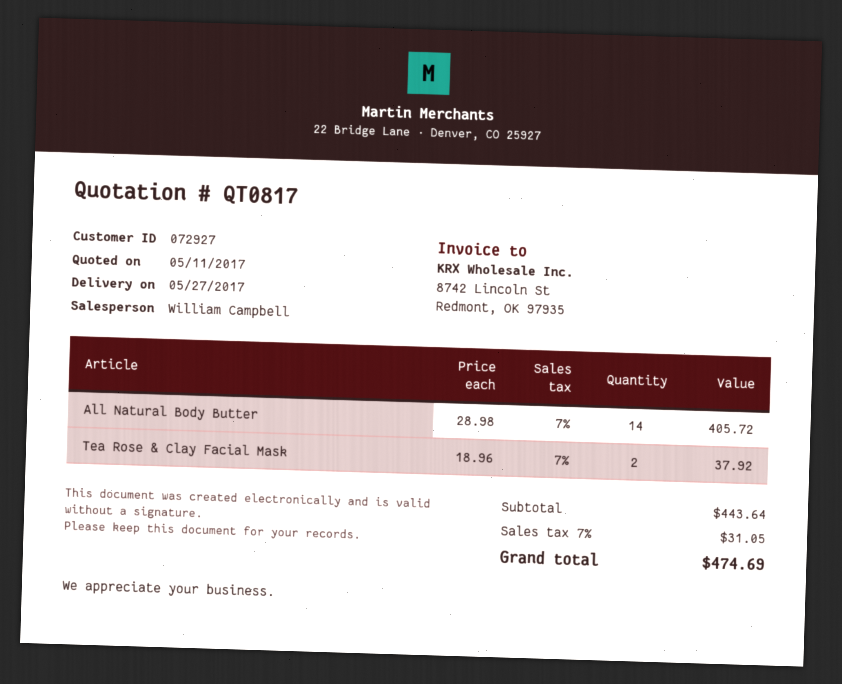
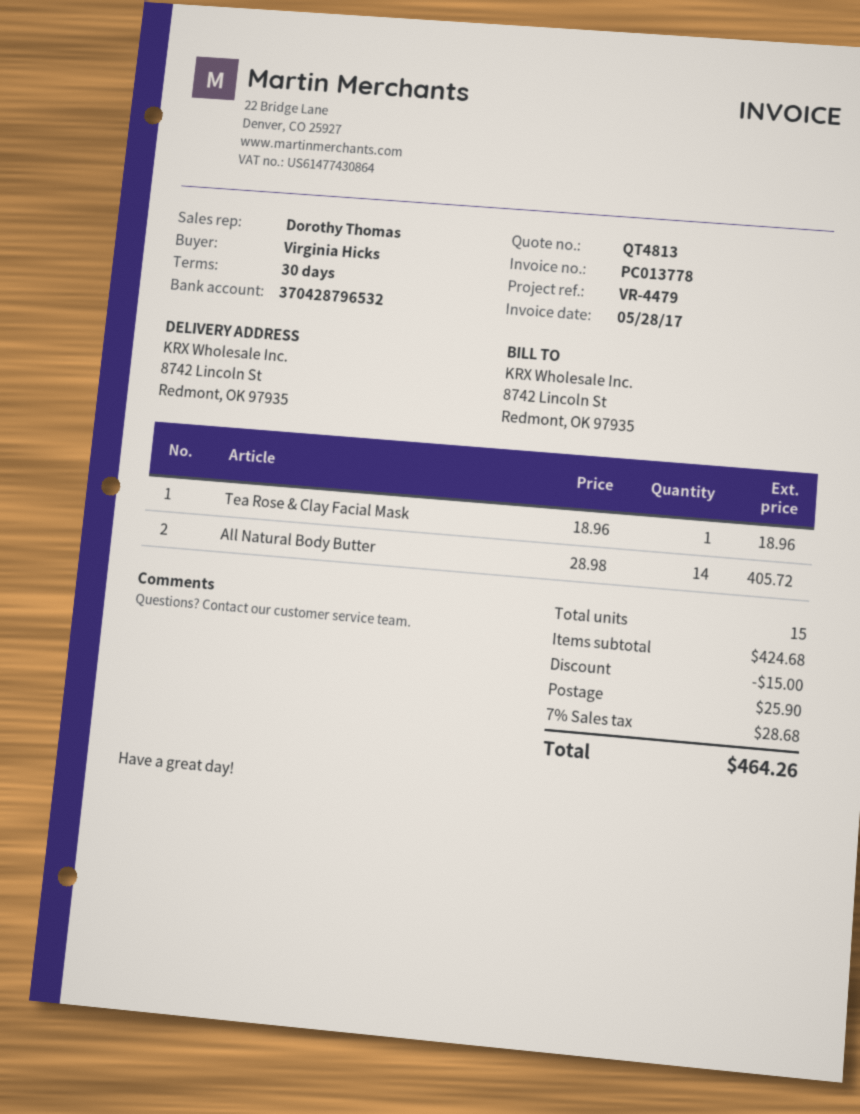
quote number: QT0817 -> QT4813
sales rep: William Campbell -> Dorothy Thomas
Tea Rose & Clay Facial Mask: 2 x 18.96 = 37.92 -> 1 x 18.96 = 18.96
subtotal: 443.64 -> 424.68
discount: none -> 15.00
shipping: none -> 25.90
tax: 7% = 31.05 -> 7% = 28.68
total: 474.69 -> 464.26

